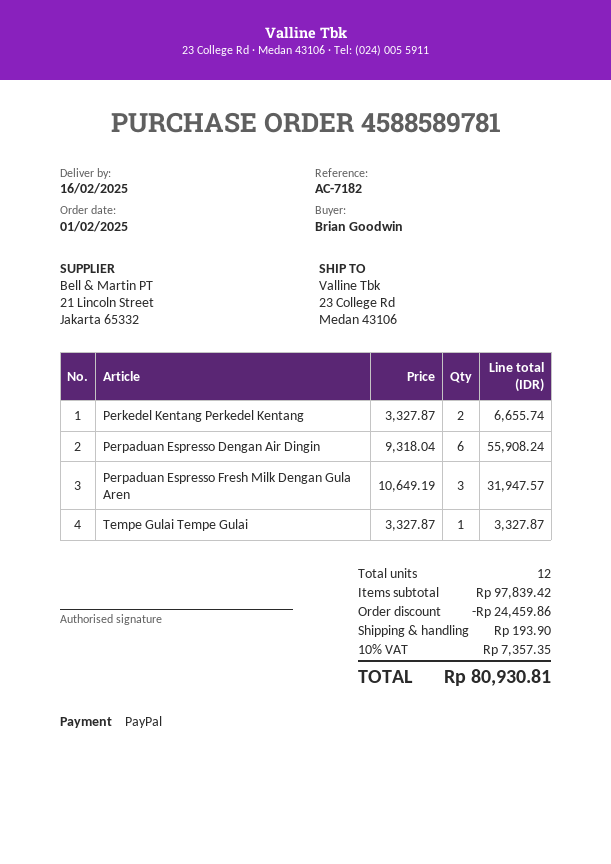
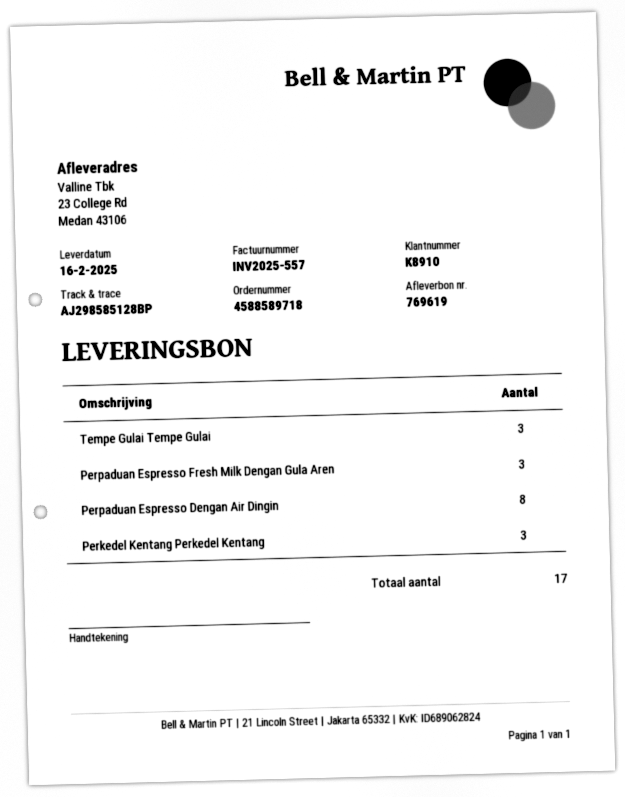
order number: 4588589781 -> 4588589718
Perkedel Kentang Perkedel Kentang: 2 -> 3
Perpaduan Espresso Dengan Air Dingin: 6 -> 8
Tempe Gulai Tempe Gulai: 1 -> 3
total quantity: 12 -> 17

